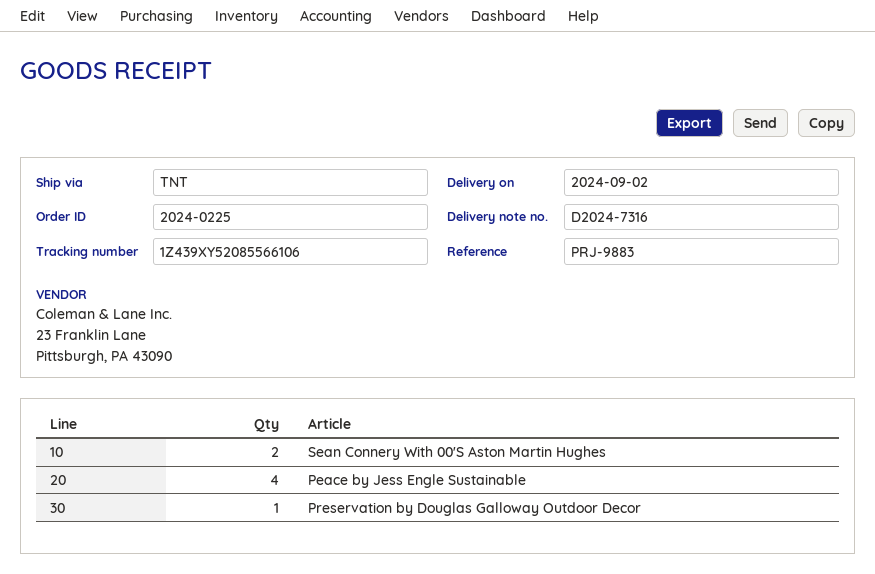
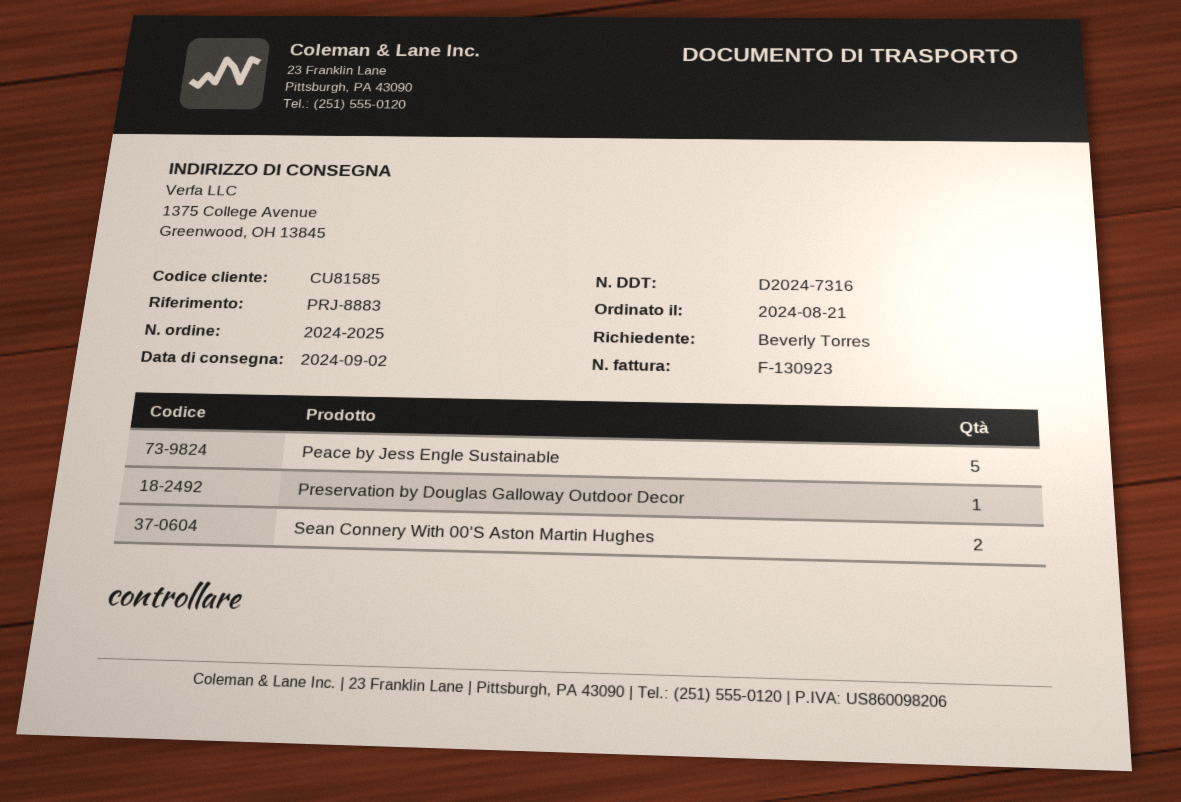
order number: 2024-0225 -> 2024-2025
reference: PRJ-9883 -> PRJ-8883
Peace by Jess Engle Sustainable: 4 -> 5

